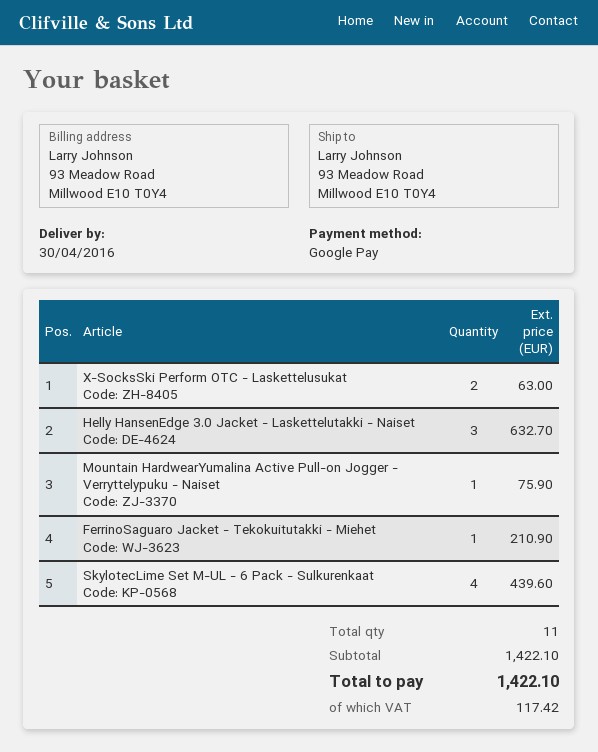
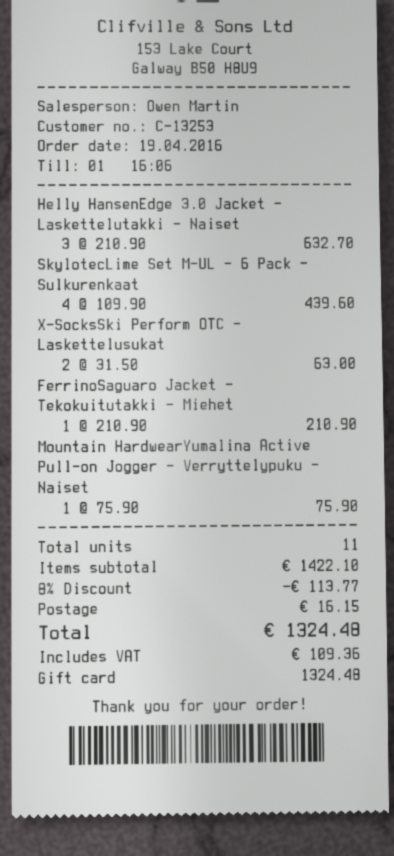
payment method: Google Pay -> gift card
discount: none -> 8% = 113.77
shipping: none -> 16.15
tax: 117.42 -> 109.36
total: 1422.10 -> 1324.48

